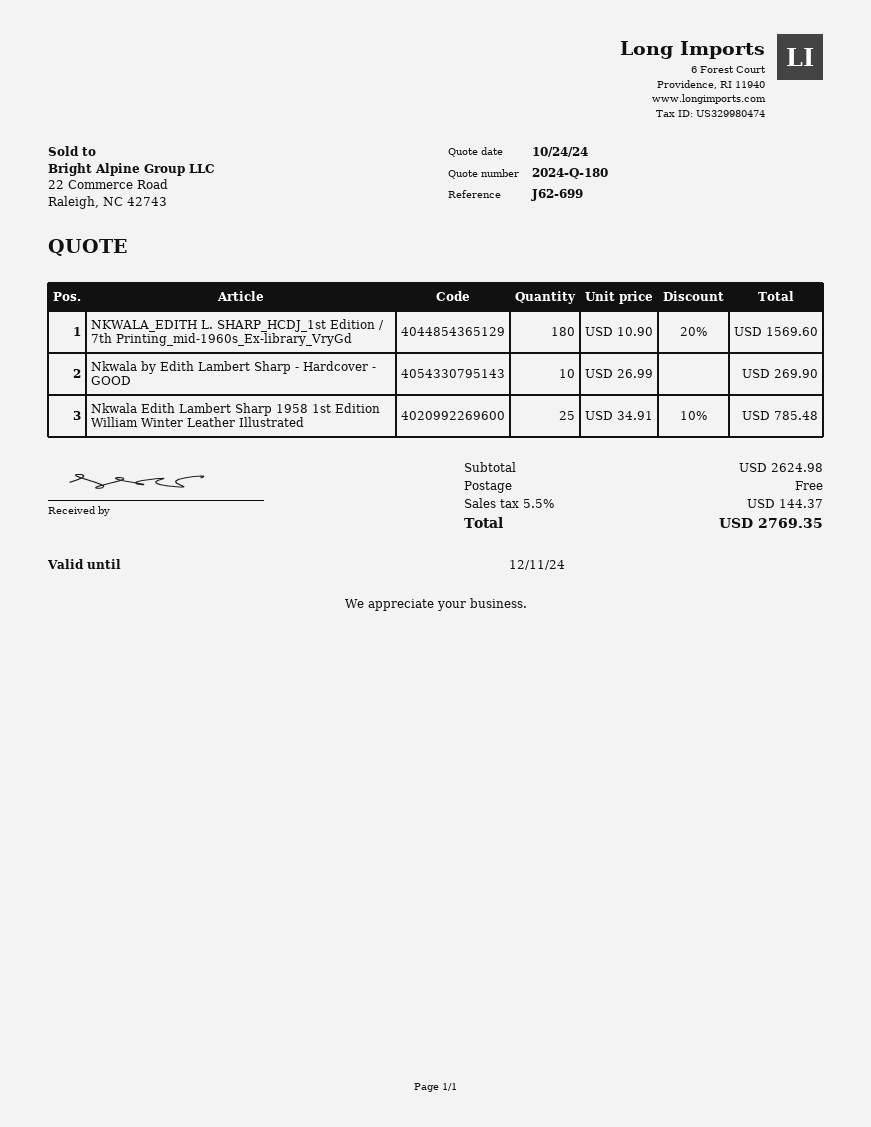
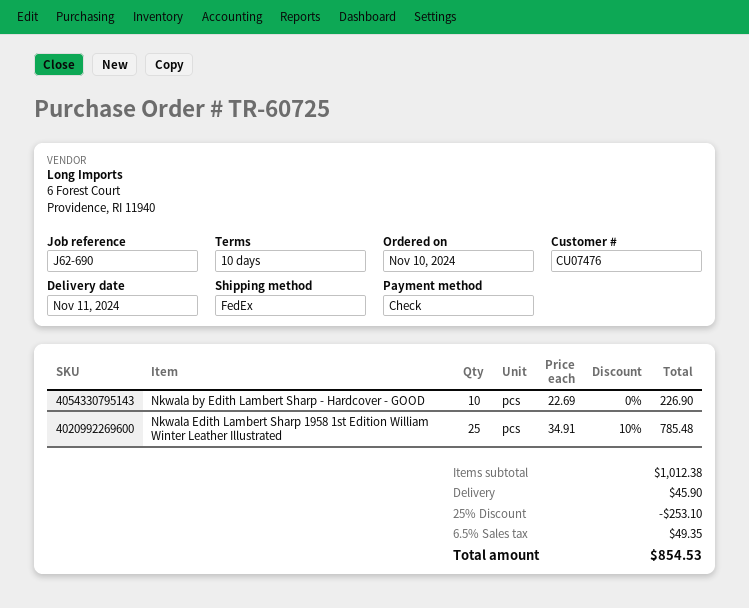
reference: J62-699 -> J62-690
NKWALA_EDITH L. SHARP_HCDJ_1st Edition / 7th Printing_mid-1960s_Ex-library_VryGd: 180 x 10.90 - 20% = 1569.60 -> none
Nkwala by Edith Lambert Sharp - Hardcover - GOOD: 10 x 26.99 = 269.90 -> 10 x 22.69 = 226.90
subtotal: 2624.98 -> 1012.38
discount: none -> 25% = 253.10
shipping: 0.00 -> 45.90
tax: 5.5% = 144.37 -> 6.5% = 49.35
total: 2769.35 -> 854.53

